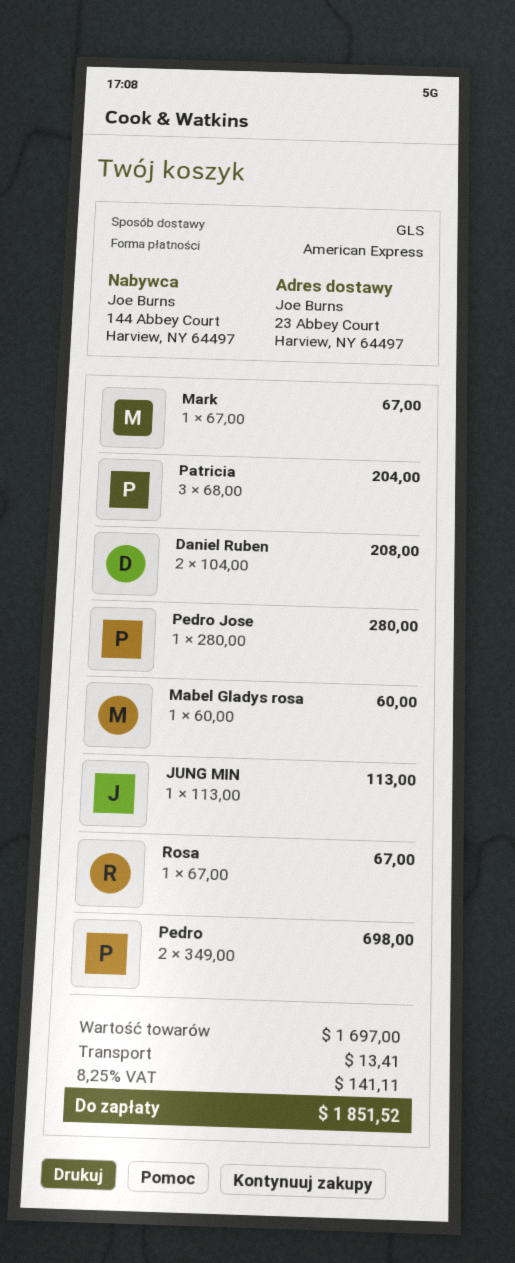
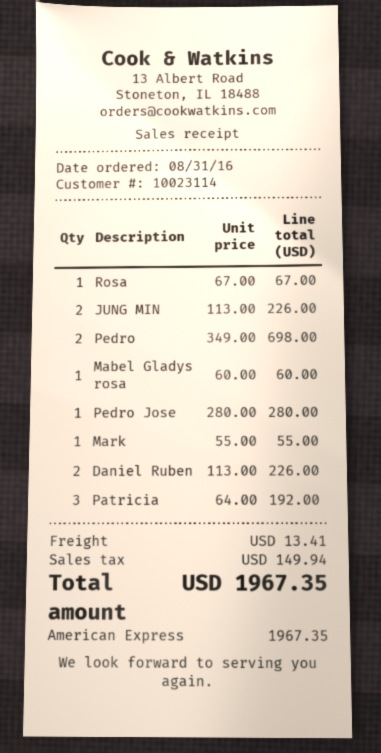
Mark: 1 x 67.00 = 67.00 -> 1 x 55.00 = 55.00
Patricia: 3 x 68.00 = 204.00 -> 3 x 64.00 = 192.00
Daniel Ruben: 2 x 104.00 = 208.00 -> 2 x 113.00 = 226.00
JUNG MIN: 1 x 113.00 = 113.00 -> 2 x 113.00 = 226.00
tax: 141.11 -> 149.94
total: 1851.52 -> 1967.35

